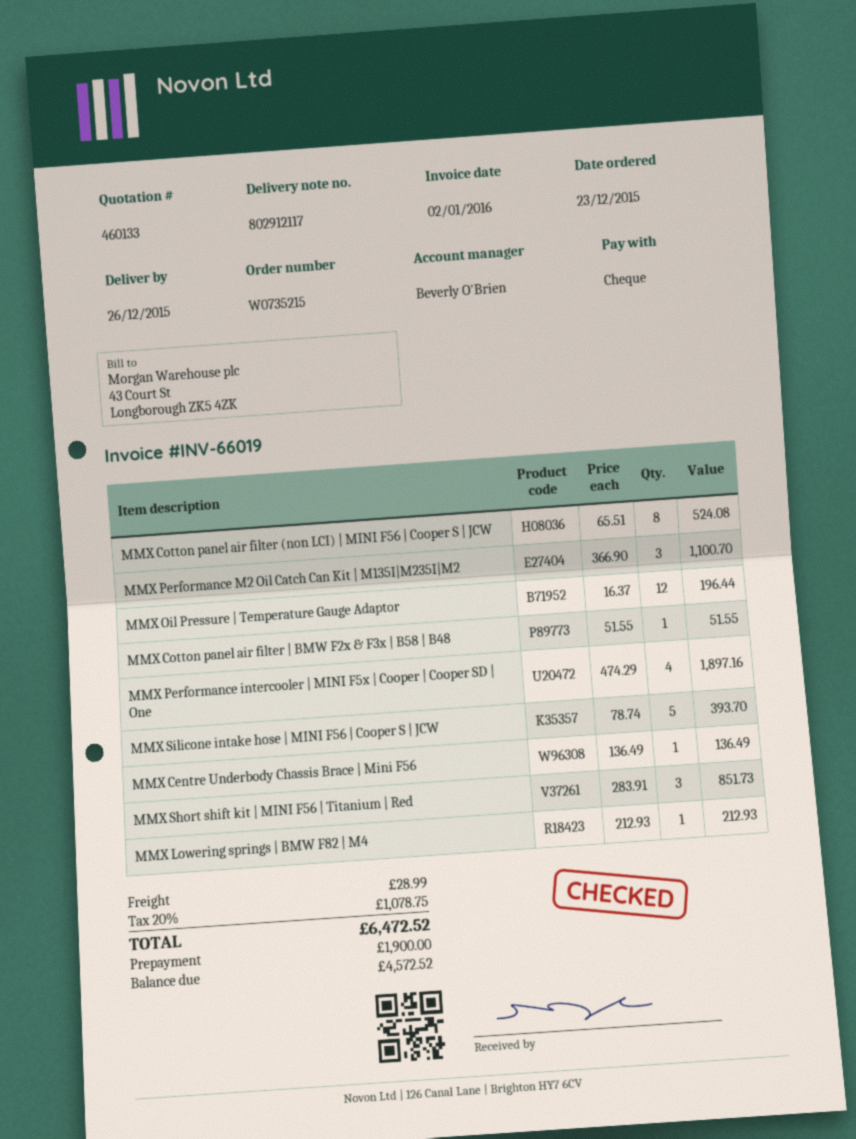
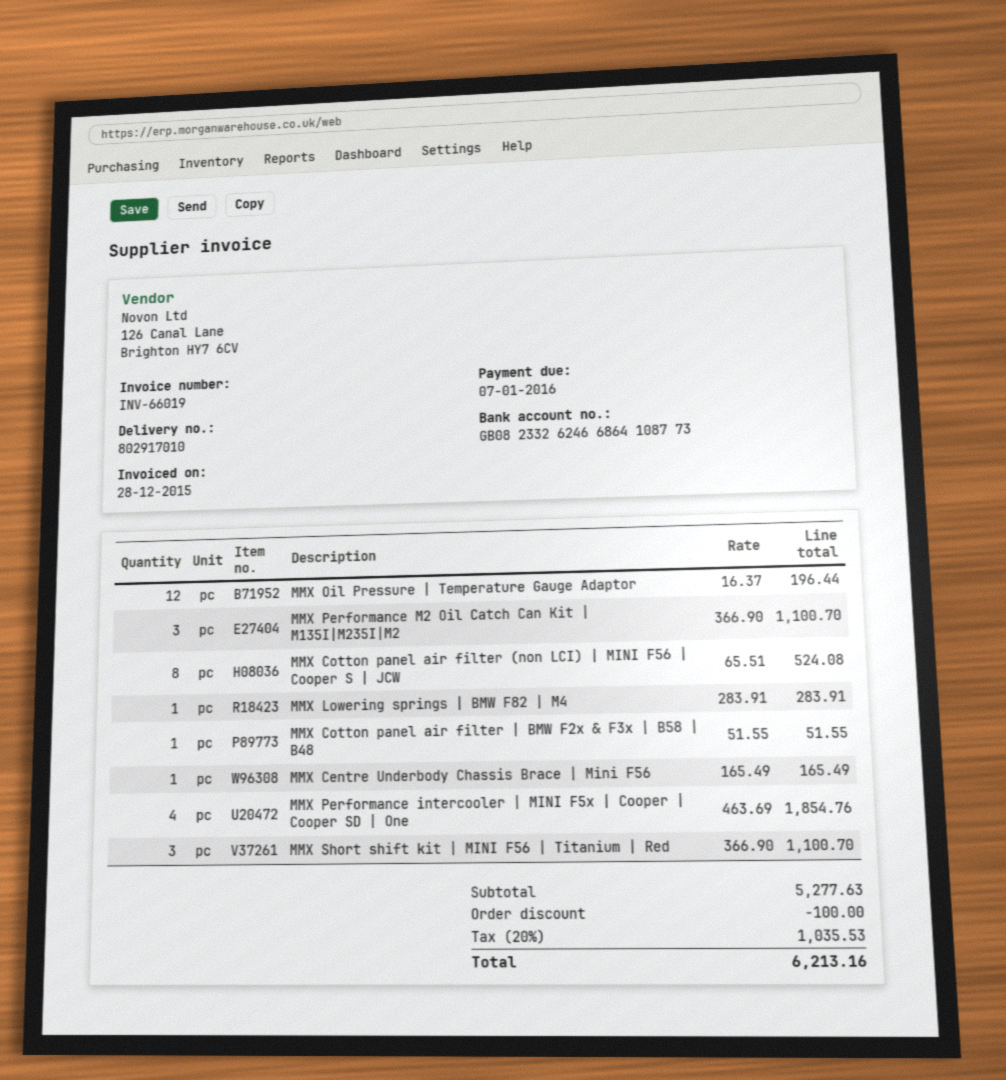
delivery note number: 802912117 -> 802917010
invoice date: 2016-01-02 -> 2015-12-28
MMX Performance intercooler | MINI F5x | Cooper | Cooper SD | One: 4 x 474.29 = 1897.16 -> 4 x 463.69 = 1854.76
MMX Silicone intake hose | MINI F56 | Cooper S | JCW: 5 x 78.74 = 393.70 -> none
MMX Centre Underbody Chassis Brace | Mini F56: 1 x 136.49 = 136.49 -> 1 x 165.49 = 165.49
MMX Short shift kit | MINI F56 | Titanium | Red: 3 x 283.91 = 851.73 -> 3 x 366.90 = 1100.70
MMX Lowering springs | BMW F82 | M4: 1 x 212.93 = 212.93 -> 1 x 283.91 = 283.91
discount: none -> 100.00
shipping: 28.99 -> none
tax: 20% = 1078.75 -> 20% = 1035.53
total: 6472.52 -> 6213.16

